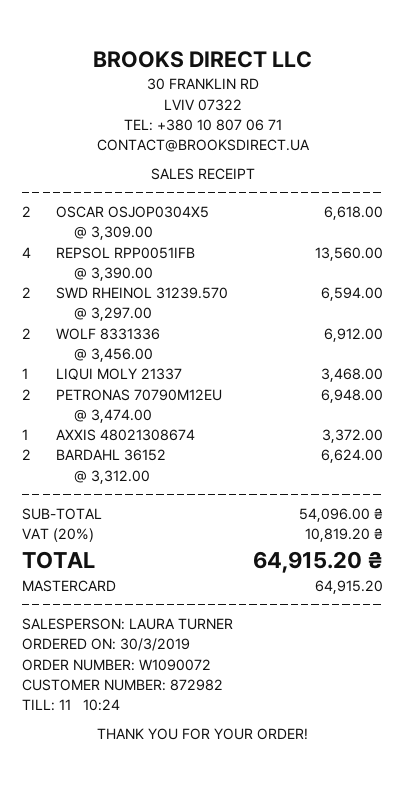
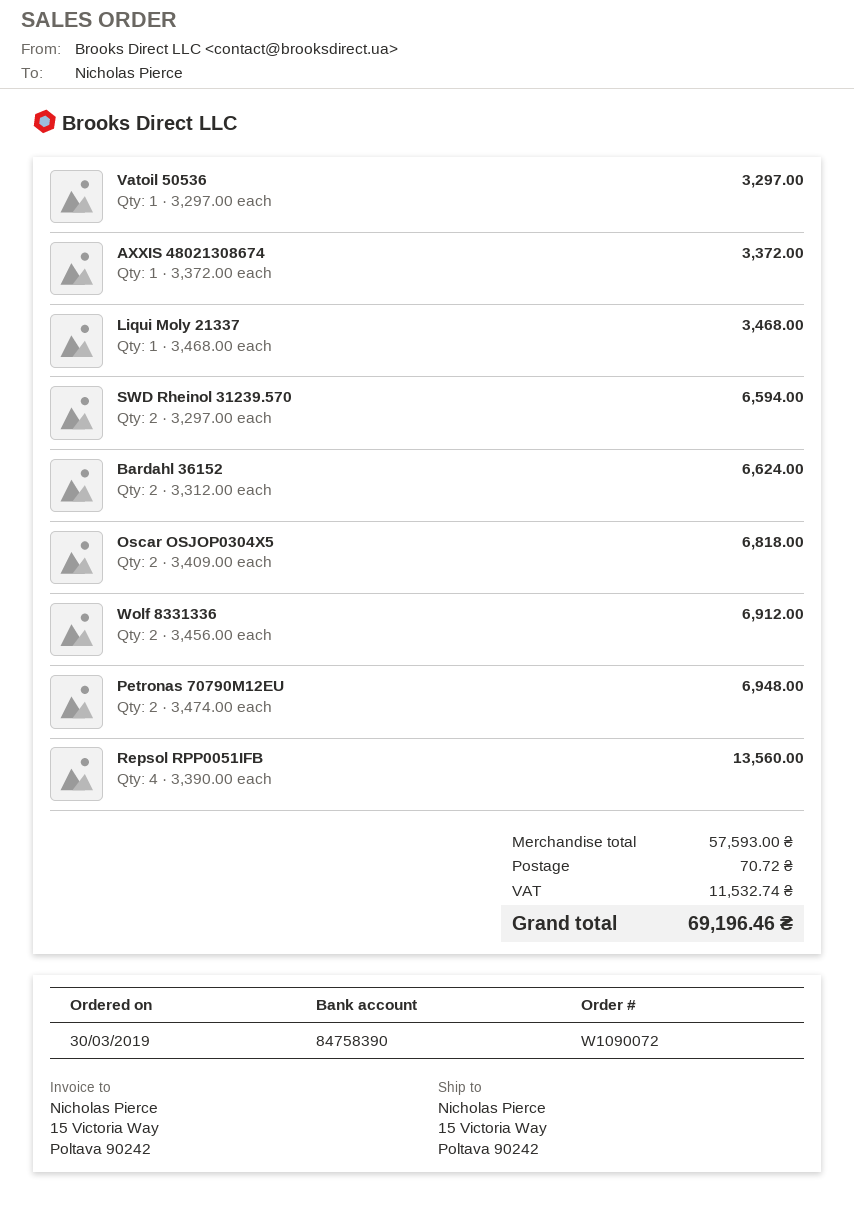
OSCAR OSJOP0304X5: 2 x 3309.00 = 6618.00 -> 2 x 3409.00 = 6818.00
Vatoil 50536: none -> 1 x 3297.00 = 3297.00
subtotal: 54096.00 -> 57593.00
shipping: none -> 70.72
tax: 10819.20 -> 11532.74
total: 64915.20 -> 69196.46

